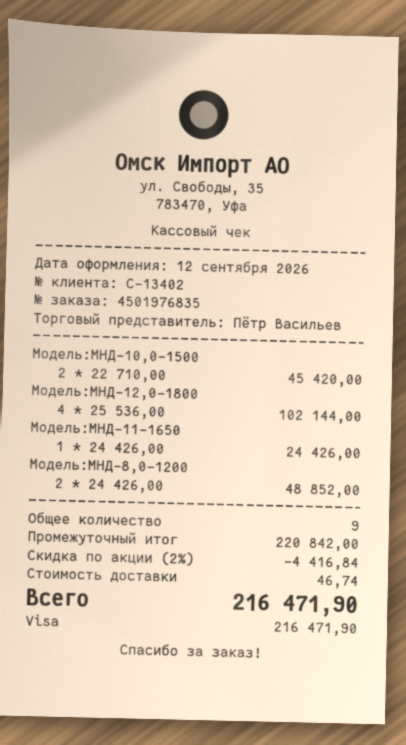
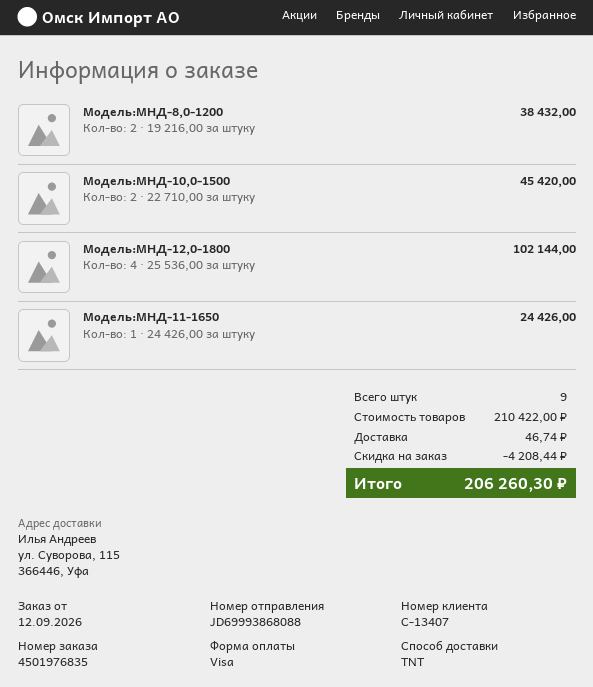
customer number: C-13402 -> C-13407
Модель:МНД-8,0-1200: 2 x 24426.00 = 48852.00 -> 2 x 19216.00 = 38432.00
subtotal: 220842.00 -> 210422.00
discount: 4416.84 -> 4208.44
total: 216471.90 -> 206260.30

